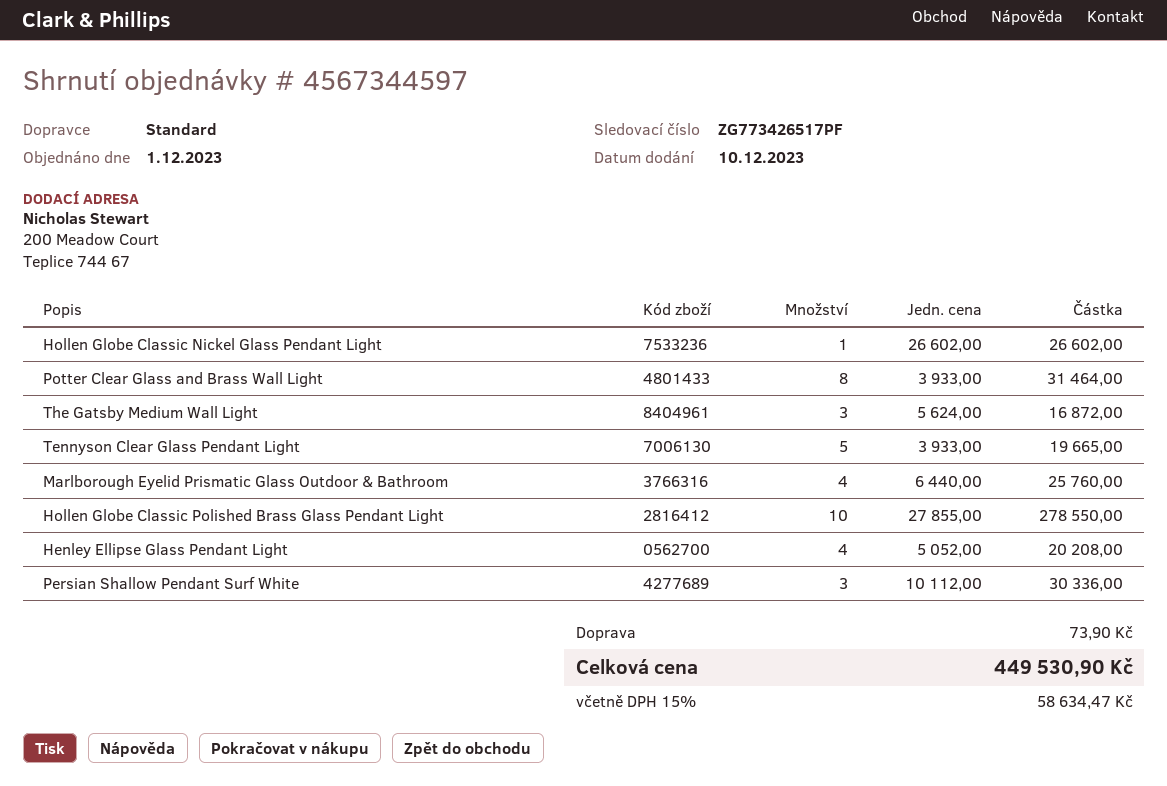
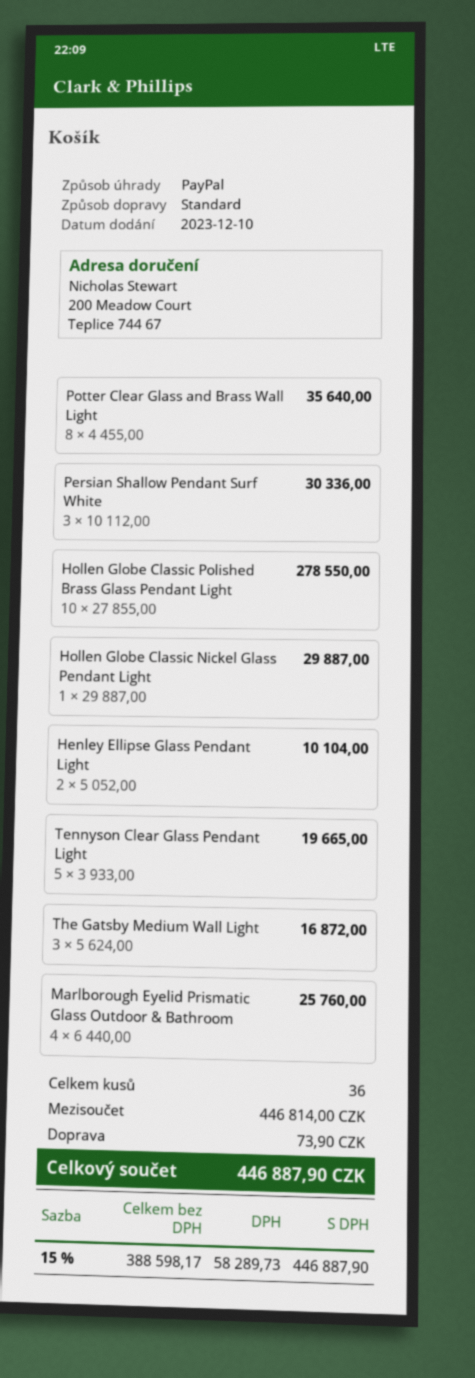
Hollen Globe Classic Nickel Glass Pendant Light: 1 x 26602.00 = 26602.00 -> 1 x 29887.00 = 29887.00
Potter Clear Glass and Brass Wall Light: 8 x 3933.00 = 31464.00 -> 8 x 4455.00 = 35640.00
Henley Ellipse Glass Pendant Light: 4 x 5052.00 = 20208.00 -> 2 x 5052.00 = 10104.00
tax: 15% = 58634.47 -> 15% = 58289.73
total: 449530.90 -> 446887.90

